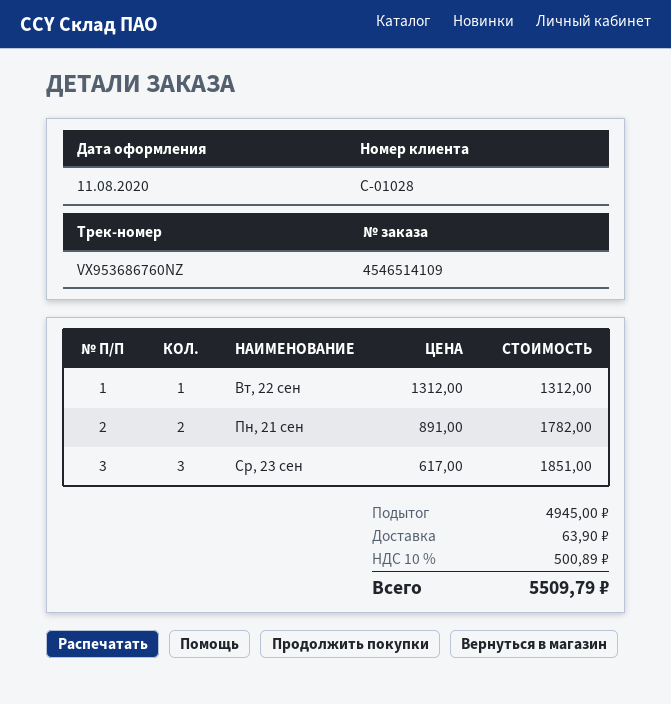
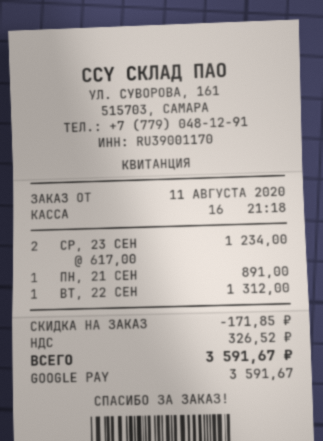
Пн, 21 сен: 2 x 891.00 = 1782.00 -> 1 x 891.00 = 891.00
Ср, 23 сен: 3 x 617.00 = 1851.00 -> 2 x 617.00 = 1234.00
discount: none -> 171.85
shipping: 63.90 -> none
tax: 500.89 -> 326.52
total: 5509.79 -> 3591.67

